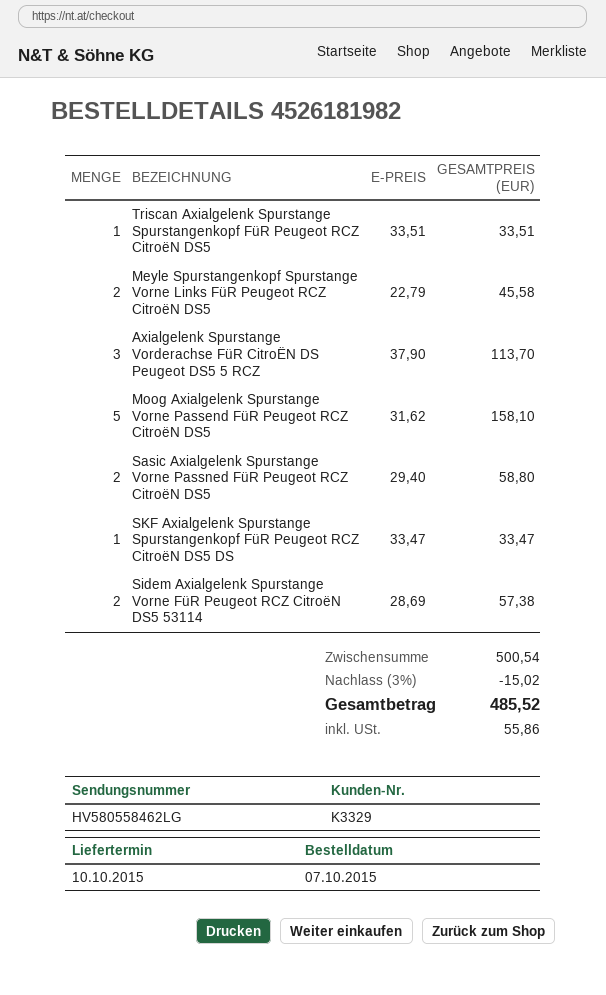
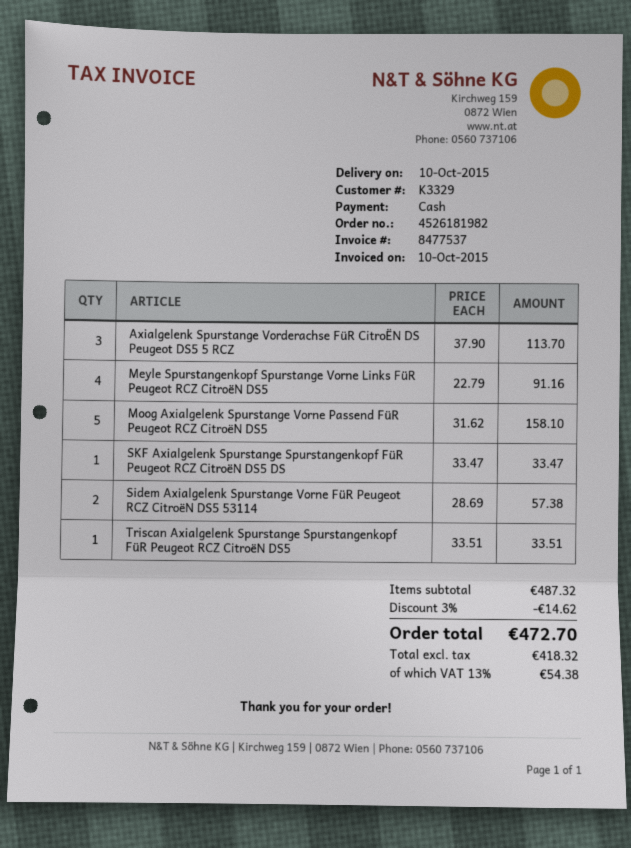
Meyle Spurstangenkopf Spurstange Vorne Links FüR Peugeot RCZ CitroëN DS5: 2 x 22.79 = 45.58 -> 4 x 22.79 = 91.16
Sasic Axialgelenk Spurstange Vorne Passned FüR Peugeot RCZ CitroëN DS5: 2 x 29.40 = 58.80 -> none
subtotal: 500.54 -> 487.32
discount: 3% = 15.02 -> 3% = 14.62
tax: 55.86 -> 54.38
total: 485.52 -> 472.70

